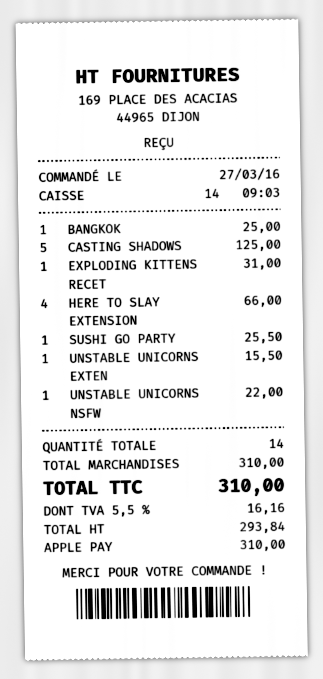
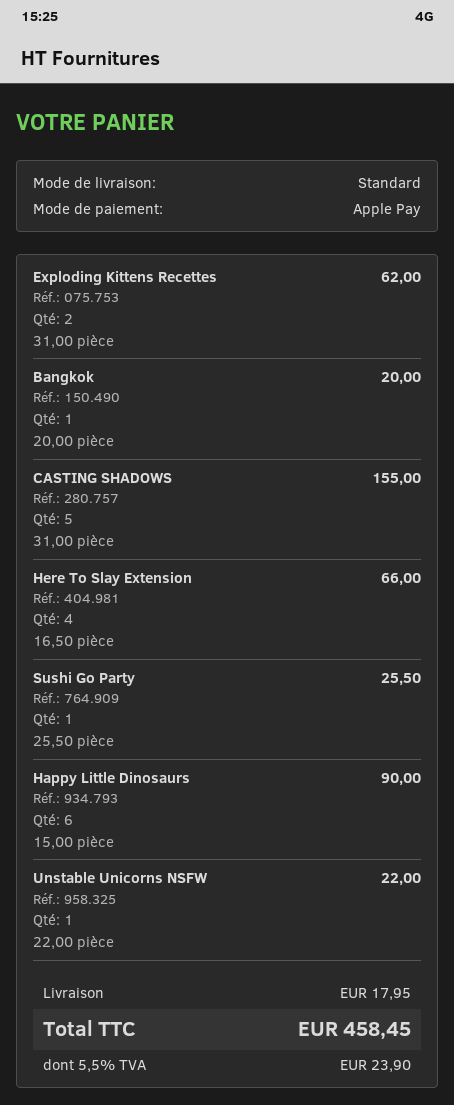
BANGKOK: 1 for 25.00 -> 1 for 20.00
CASTING SHADOWS: 5 for 125.00 -> 5 for 155.00
EXPLODING KITTENS RECET: 1 for 31.00 -> 2 for 62.00
UNSTABLE UNICORNS EXTEN: 1 for 15.50 -> none
Happy Little Dinosaurs: none -> 6 for 90.00
shipping: none -> 17.95
tax: 5.5% = 16.16 -> 5.5% = 23.90
total: 310.00 -> 458.45

